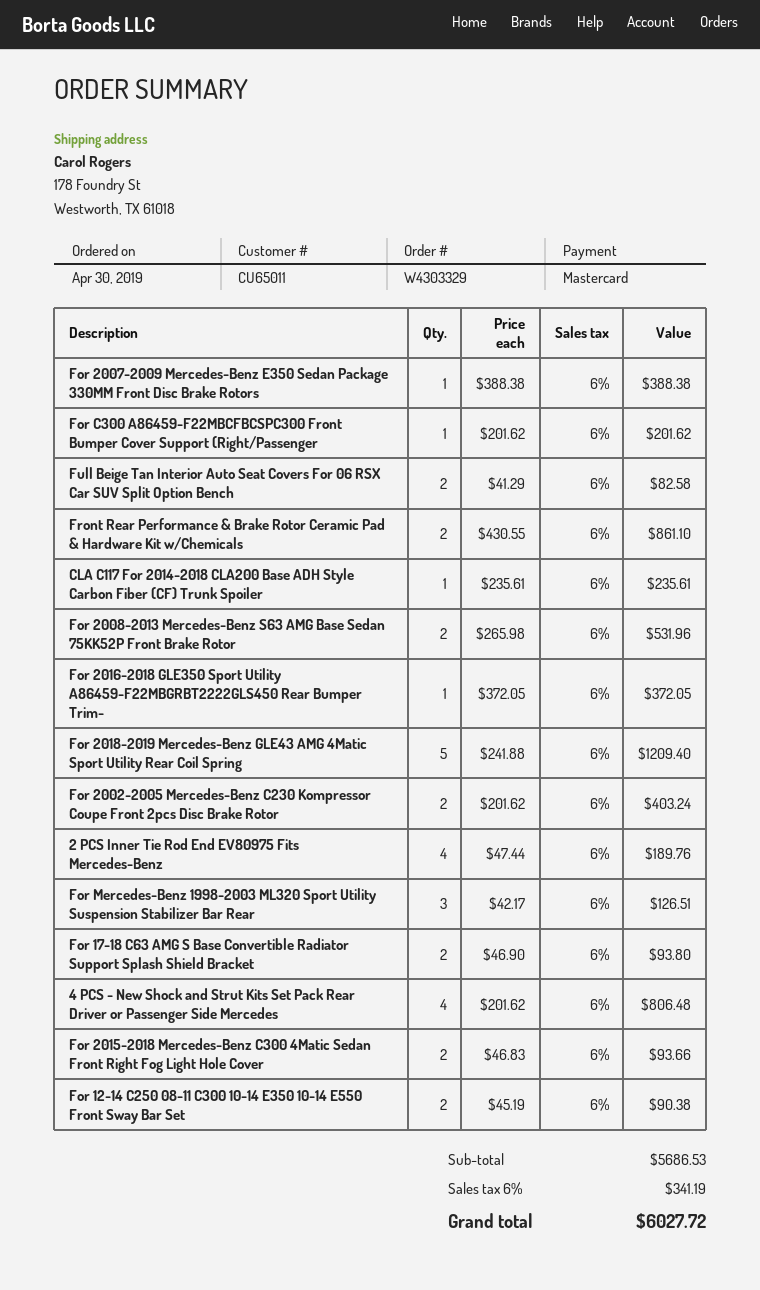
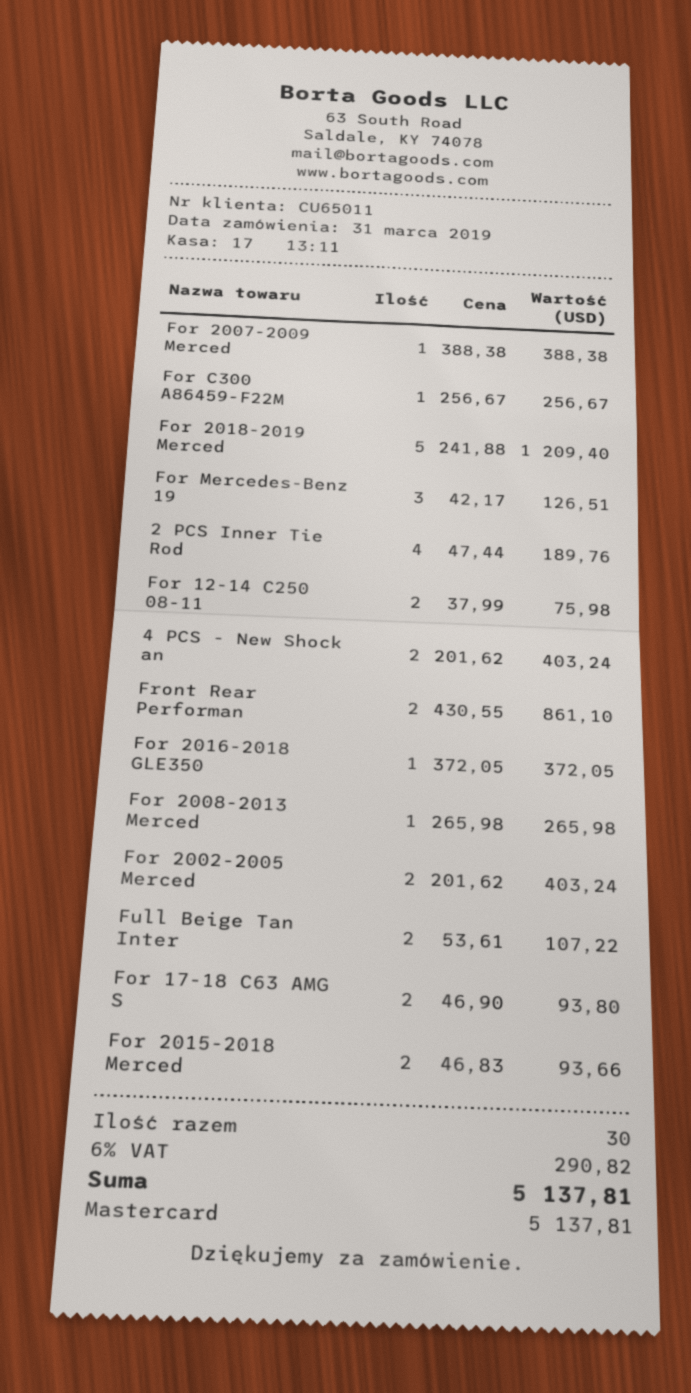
order date: 2019-04-30 -> 2019-03-31
For C300 A86459-F22MBCFBCSPC300 Front Bumper Cover Support (Right/Passenger: 1 x 201.62 = 201.62 -> 1 x 256.67 = 256.67
Full Beige Tan Interior Auto Seat Covers For 06 RSX Car SUV Split Option Bench: 2 x 41.29 = 82.58 -> 2 x 53.61 = 107.22
CLA C117 For 2014-2018 CLA200 Base ADH Style Carbon Fiber (CF) Trunk Spoiler: 1 x 235.61 = 235.61 -> none
For 2008-2013 Mercedes-Benz S63 AMG Base Sedan 75KK52P Front Brake Rotor: 2 x 265.98 = 531.96 -> 1 x 265.98 = 265.98
4 PCS - New Shock and Strut Kits Set Pack Rear Driver or Passenger Side Mercedes: 4 x 201.62 = 806.48 -> 2 x 201.62 = 403.24
For 12-14 C250 08-11 C300 10-14 E350 10-14 E550 Front Sway Bar Set: 2 x 45.19 = 90.38 -> 2 x 37.99 = 75.98
tax: 6% = 341.19 -> 6% = 290.82
total: 6027.72 -> 5137.81

